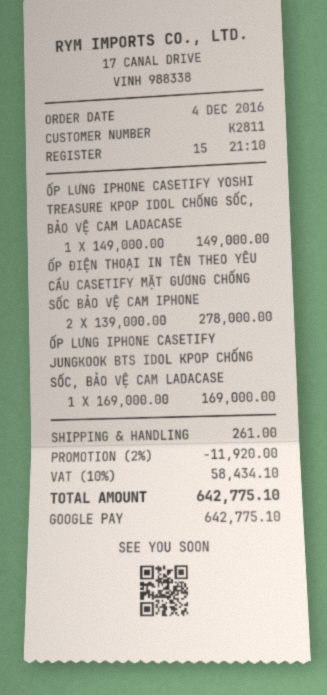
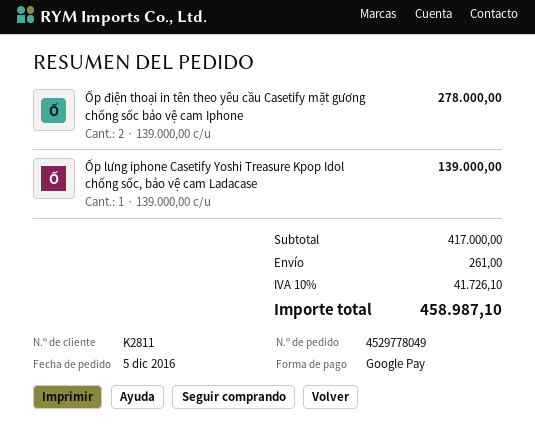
order date: 2016-12-04 -> 2016-12-05
ỐP LƯNG IPHONE CASETIFY YOSHI TREASURE KPOP IDOL CHỐNG SỐC, BẢO VỆ CAM LADACASE: 1 x 149000.00 = 149000.00 -> 1 x 139000.00 = 139000.00
ỐP LƯNG IPHONE CASETIFY JUNGKOOK BTS IDOL KPOP CHỐNG SỐC, BẢO VỆ CAM LADACASE: 1 x 169000.00 = 169000.00 -> none
discount: 2% = 11920.00 -> none
tax: 10% = 58434.10 -> 10% = 41726.10
total: 642775.10 -> 458987.10

